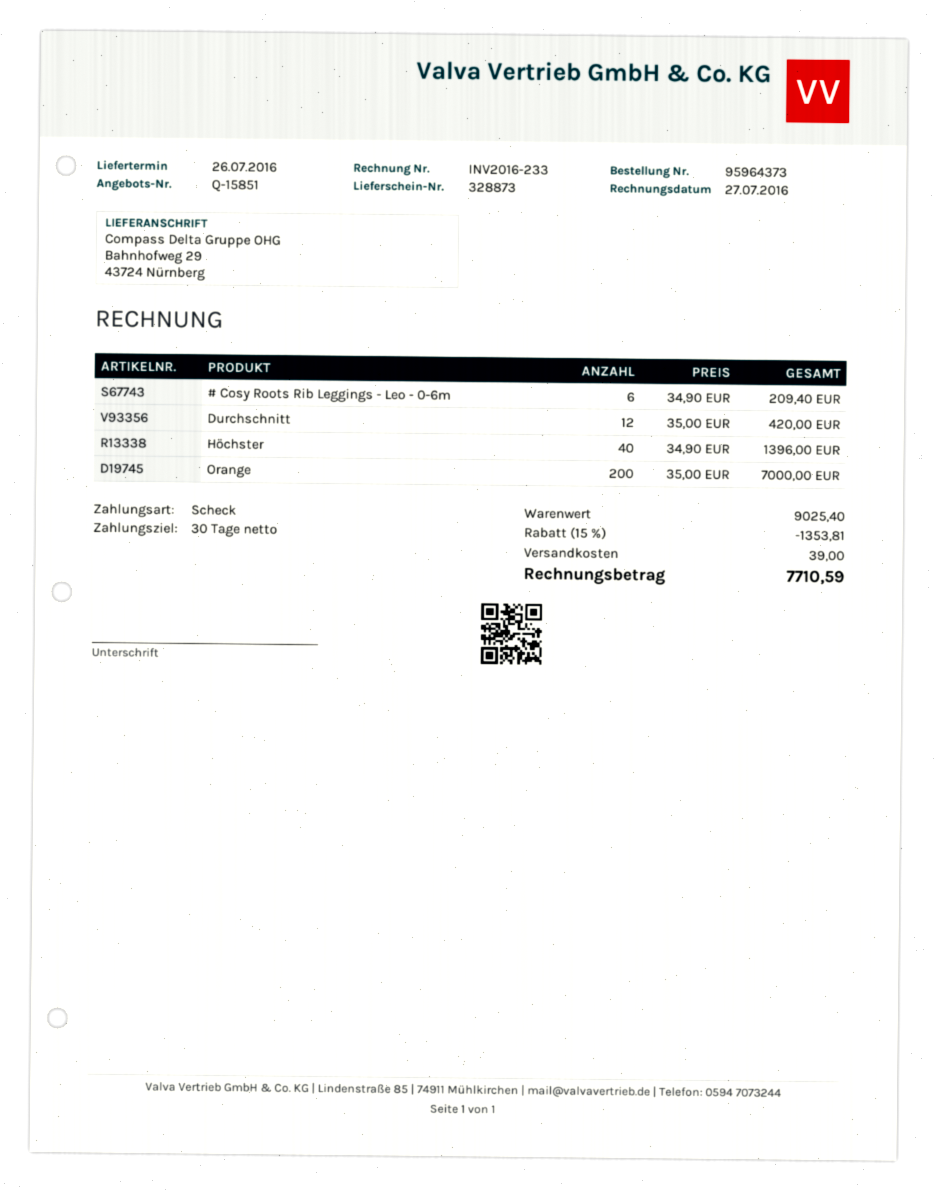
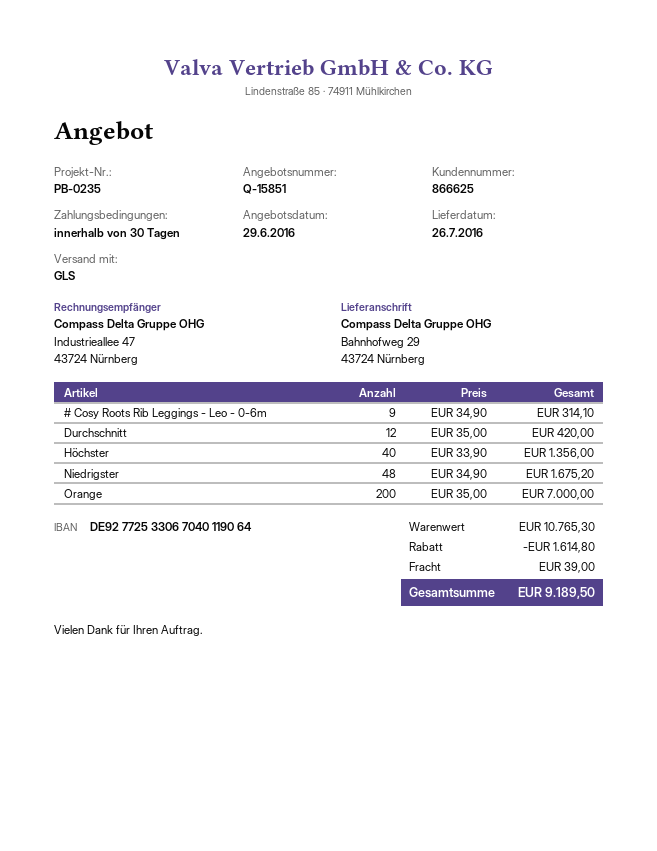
# Cosy Roots Rib Leggings - Leo - 0-6m: 6 x 34.90 = 209.40 -> 9 x 34.90 = 314.10
Höchster: 40 x 34.90 = 1396.00 -> 40 x 33.90 = 1356.00
Niedrigster: none -> 48 x 34.90 = 1675.20
subtotal: 9025.40 -> 10765.30
discount: 1353.81 -> 1614.80
total: 7710.59 -> 9189.50

